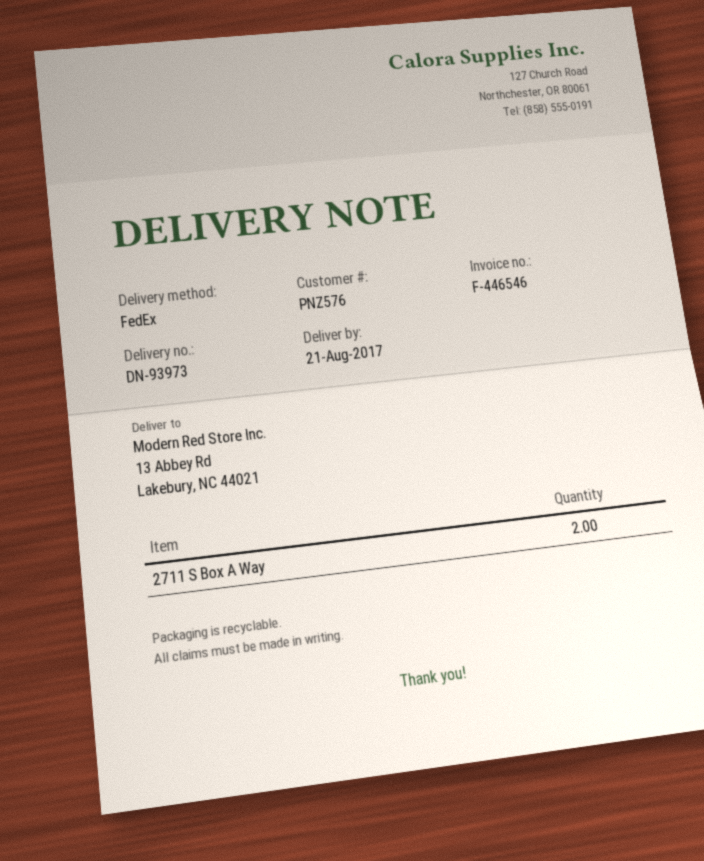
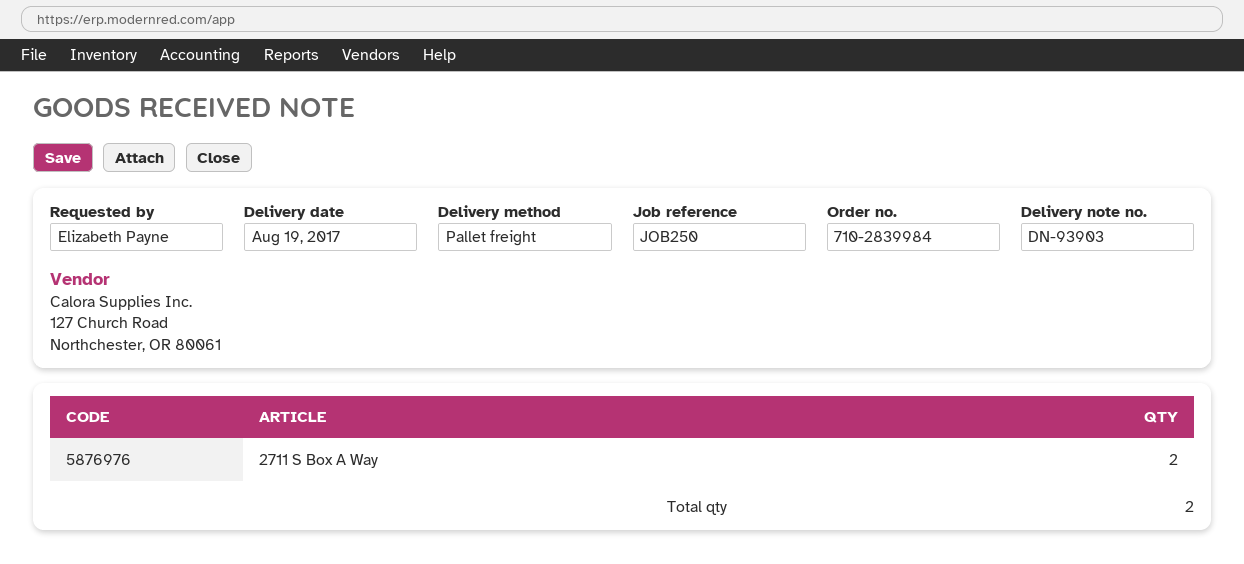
delivery note number: DN-93973 -> DN-93903
delivery date: 2017-08-21 -> 2017-08-19
shipping method: FedEx -> pallet freight

